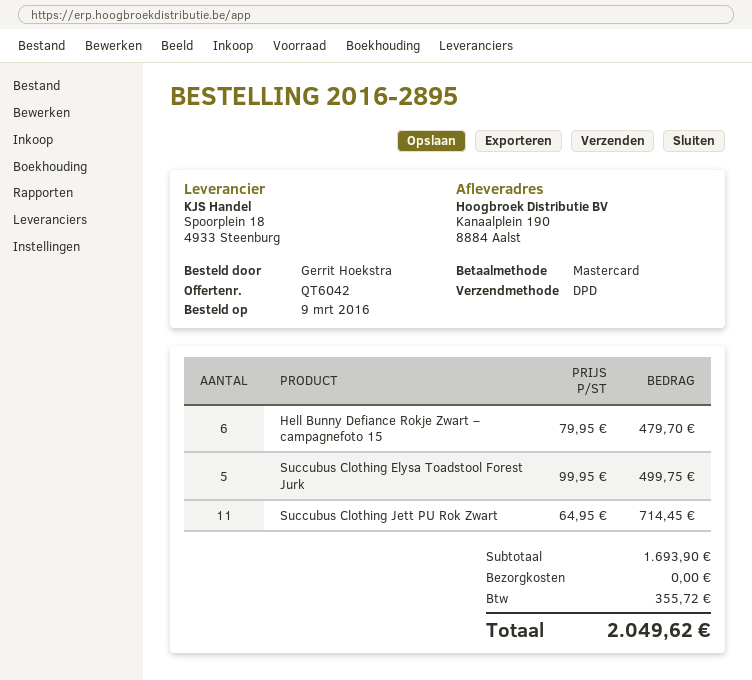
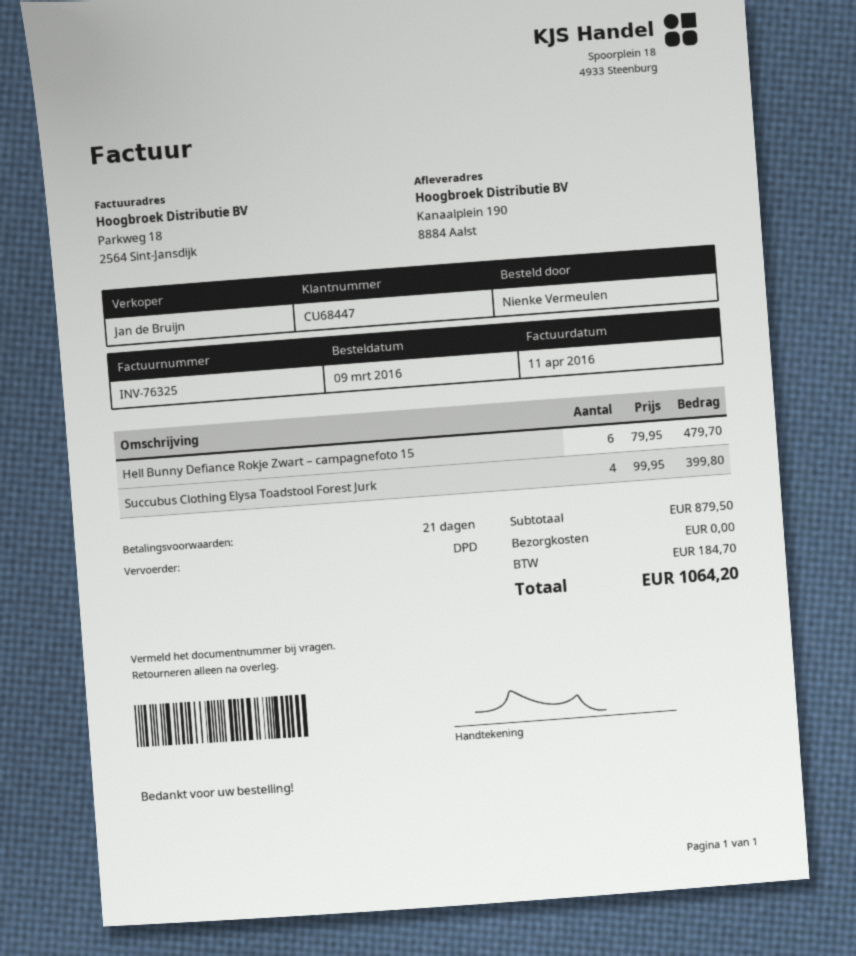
ordered by: Gerrit Hoekstra -> Nienke Vermeulen
Succubus Clothing Elysa Toadstool Forest Jurk: 5 x 99.95 = 499.75 -> 4 x 99.95 = 399.80
Succubus Clothing Jett PU Rok Zwart: 11 x 64.95 = 714.45 -> none
subtotal: 1693.90 -> 879.50
tax: 355.72 -> 184.70
total: 2049.62 -> 1064.20

